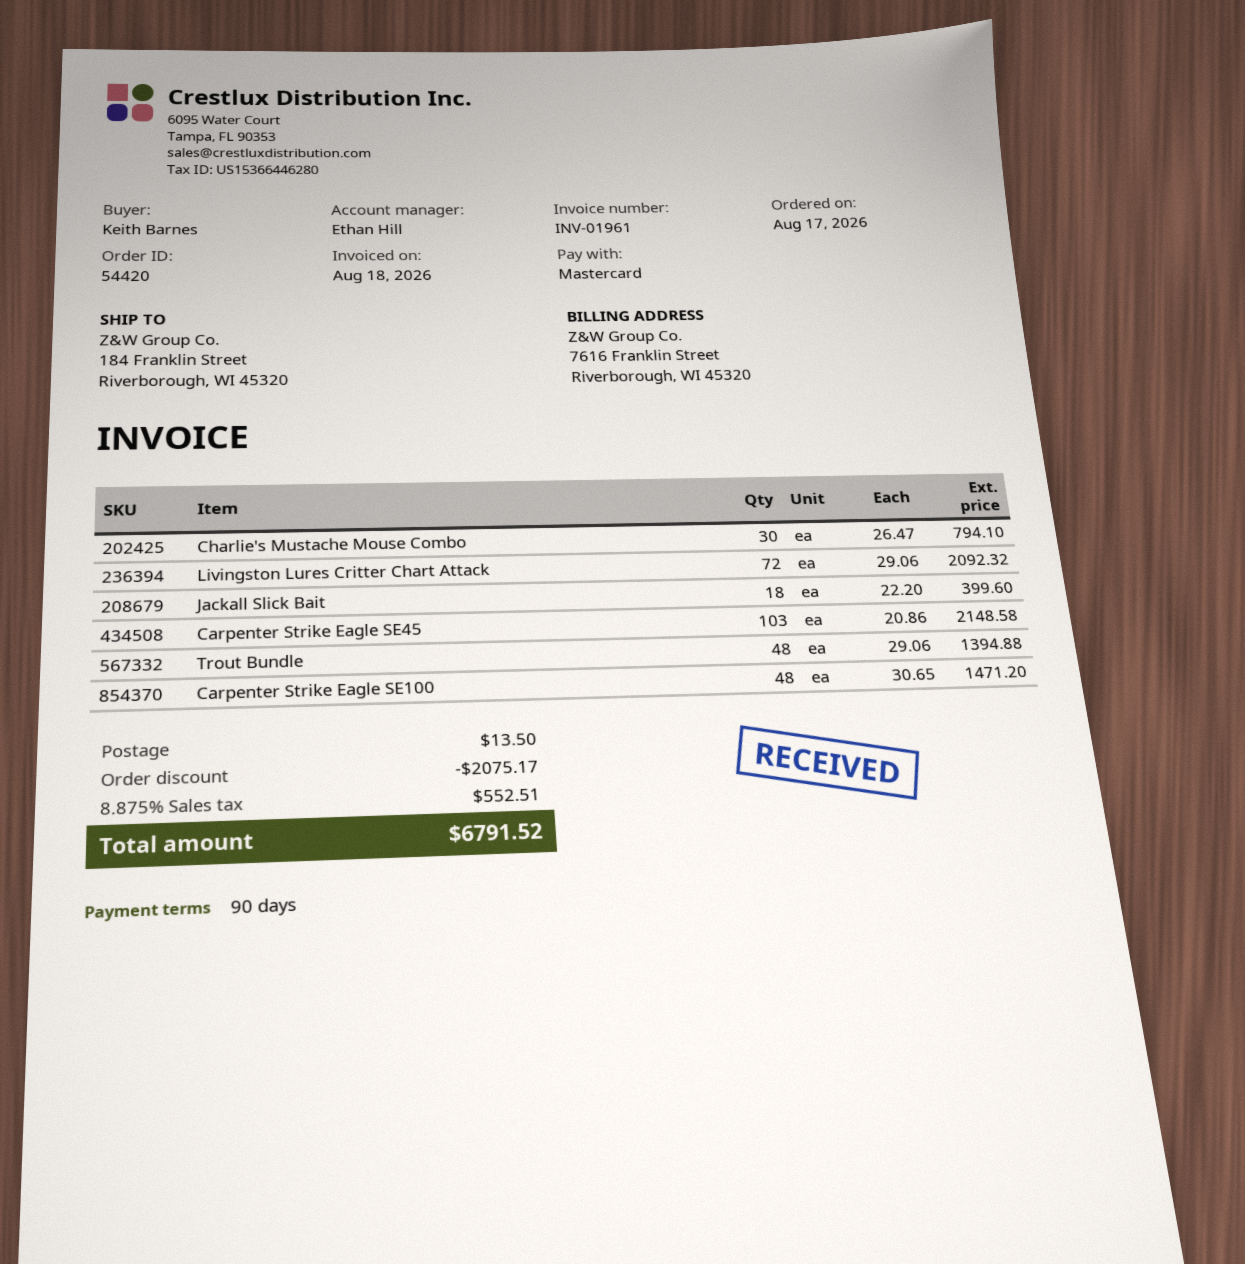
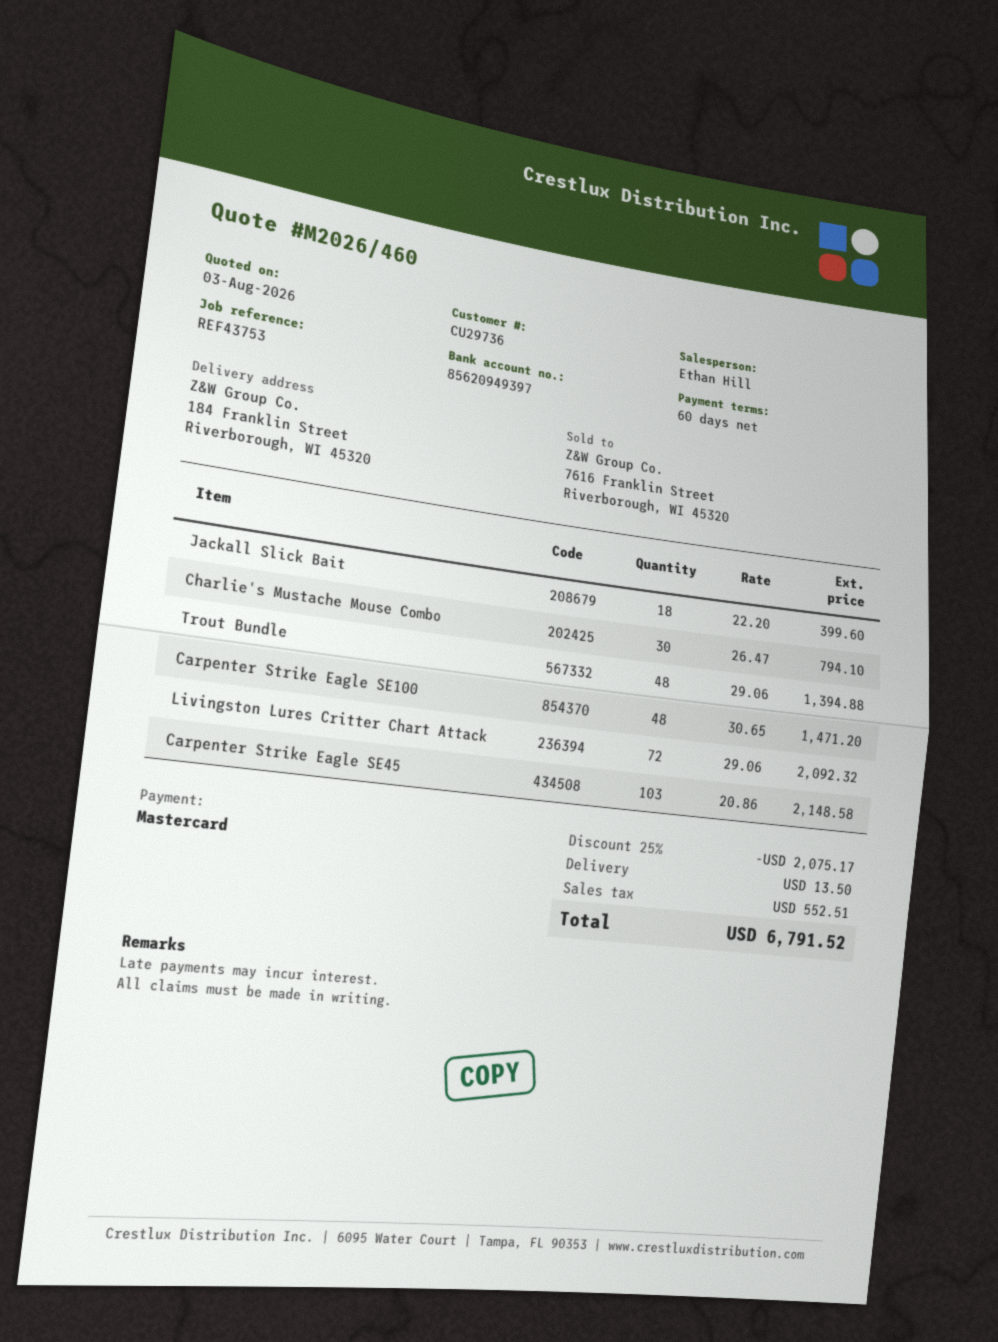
payment terms: 90 days -> 60 days

